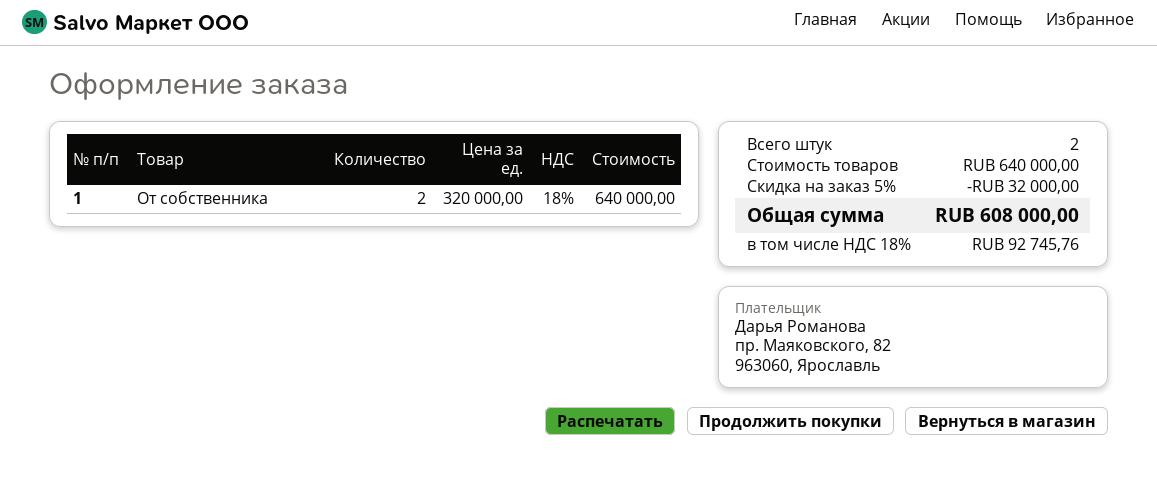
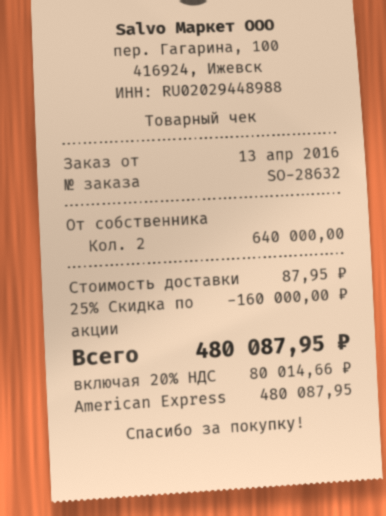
discount: 5% = 32000.00 -> 25% = 160000.00
shipping: none -> 87.95
tax: 18% = 92745.76 -> 20% = 80014.66
total: 608000.00 -> 480087.95

